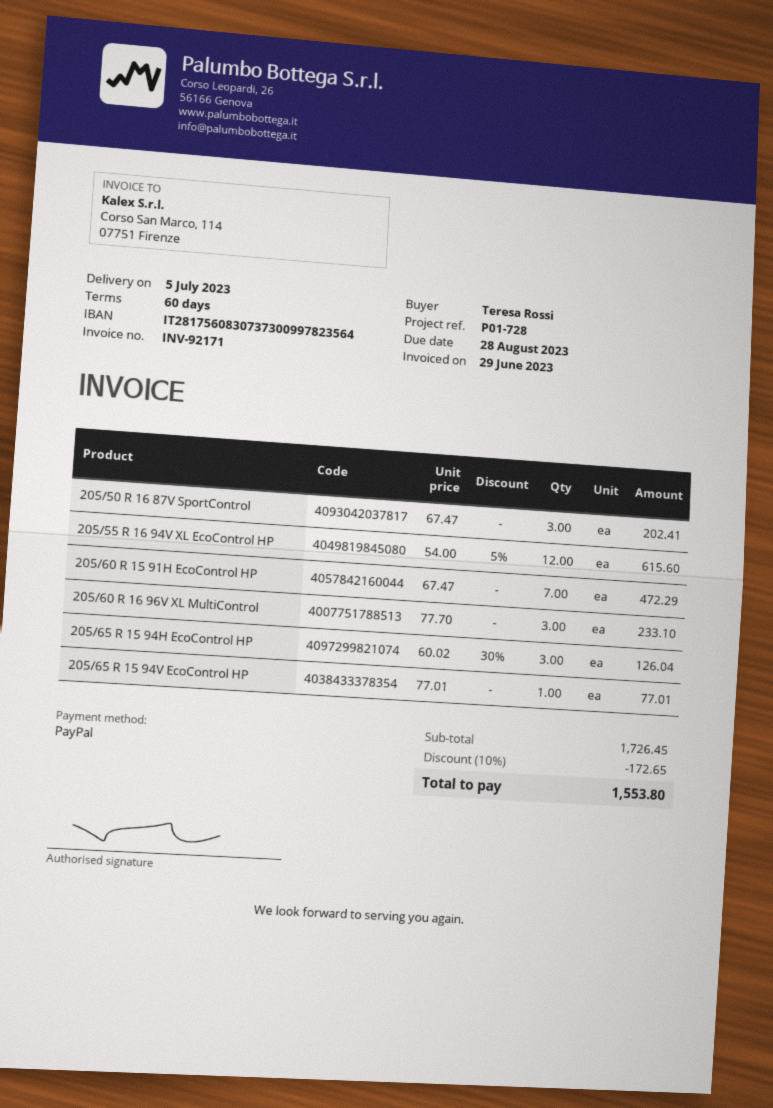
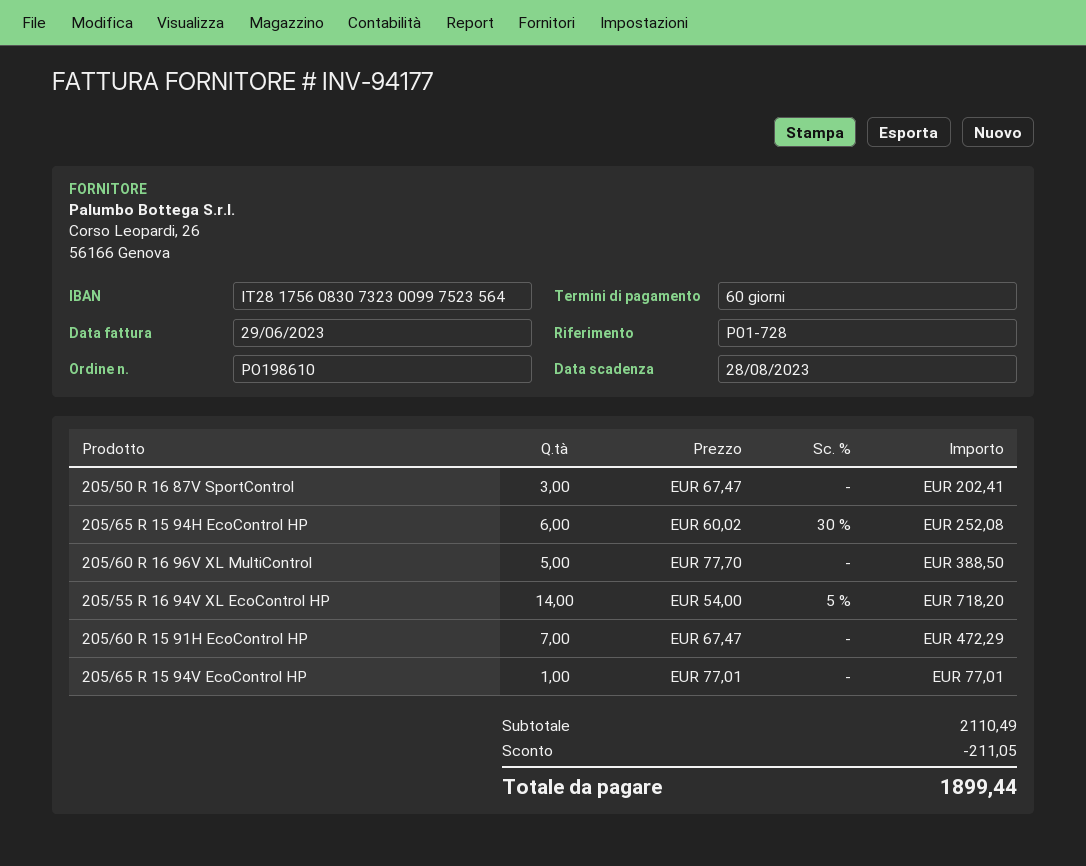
invoice number: INV-92171 -> INV-94177
bank account: IT2817560830737300997823564 -> IT2817560830732300997523564
205/55 R 16 94V XL EcoControl HP: 12 x 54.00 - 5% = 615.60 -> 14 x 54.00 - 5% = 718.20
205/60 R 16 96V XL MultiControl: 3 x 77.70 = 233.10 -> 5 x 77.70 = 388.50
205/65 R 15 94H EcoControl HP: 3 x 60.02 - 30% = 126.04 -> 6 x 60.02 - 30% = 252.08
subtotal: 1726.45 -> 2110.49
discount: 172.65 -> 211.05
total: 1553.80 -> 1899.44

